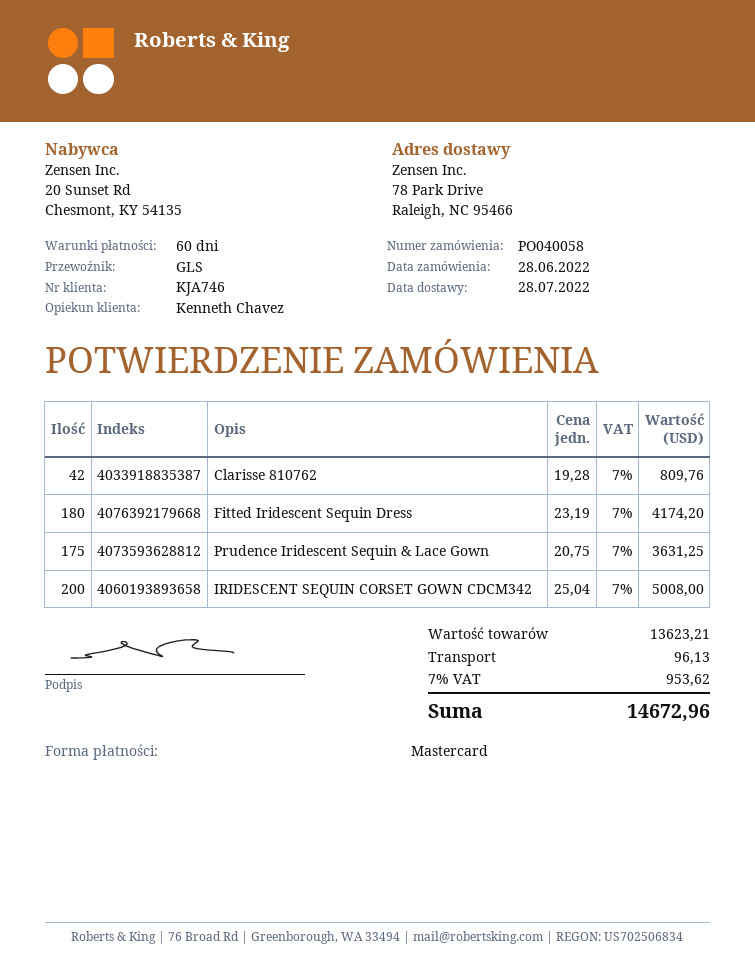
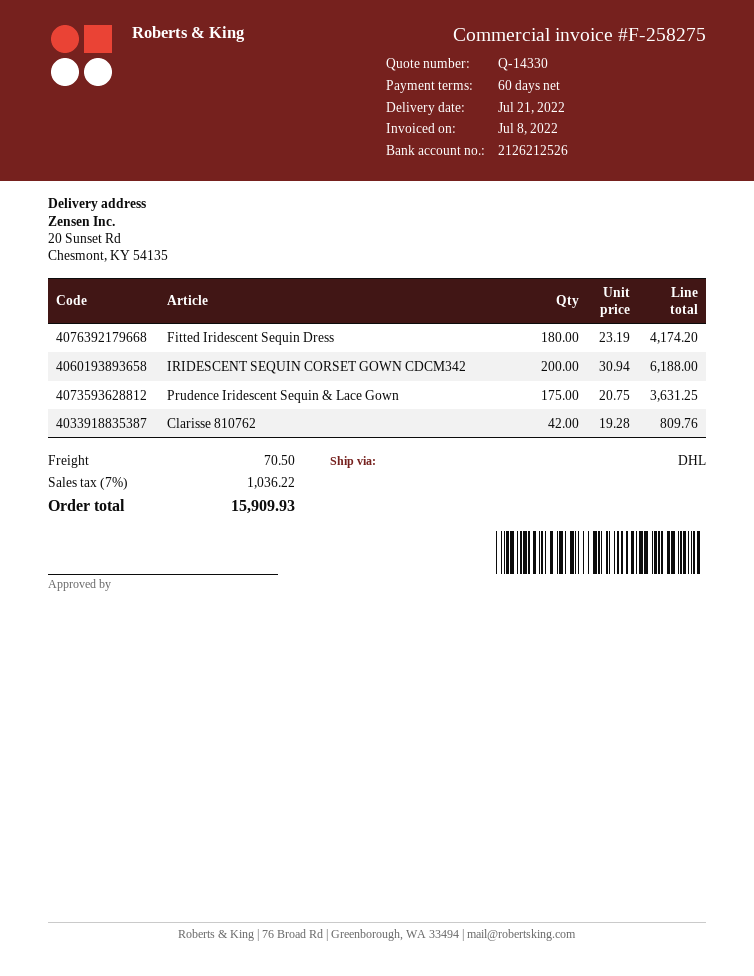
delivery date: 2022-07-28 -> 2022-07-21
shipping method: GLS -> DHL
ship to: 78 Park Drive, Raleigh, NC 95466 -> 20 Sunset Rd, Chesmont, KY 54135
IRIDESCENT SEQUIN CORSET GOWN CDCM342: 200 x 25.04 = 5008.00 -> 200 x 30.94 = 6188.00
shipping: 96.13 -> 70.50
tax: 7% = 953.62 -> 7% = 1036.22
total: 14672.96 -> 15909.93

